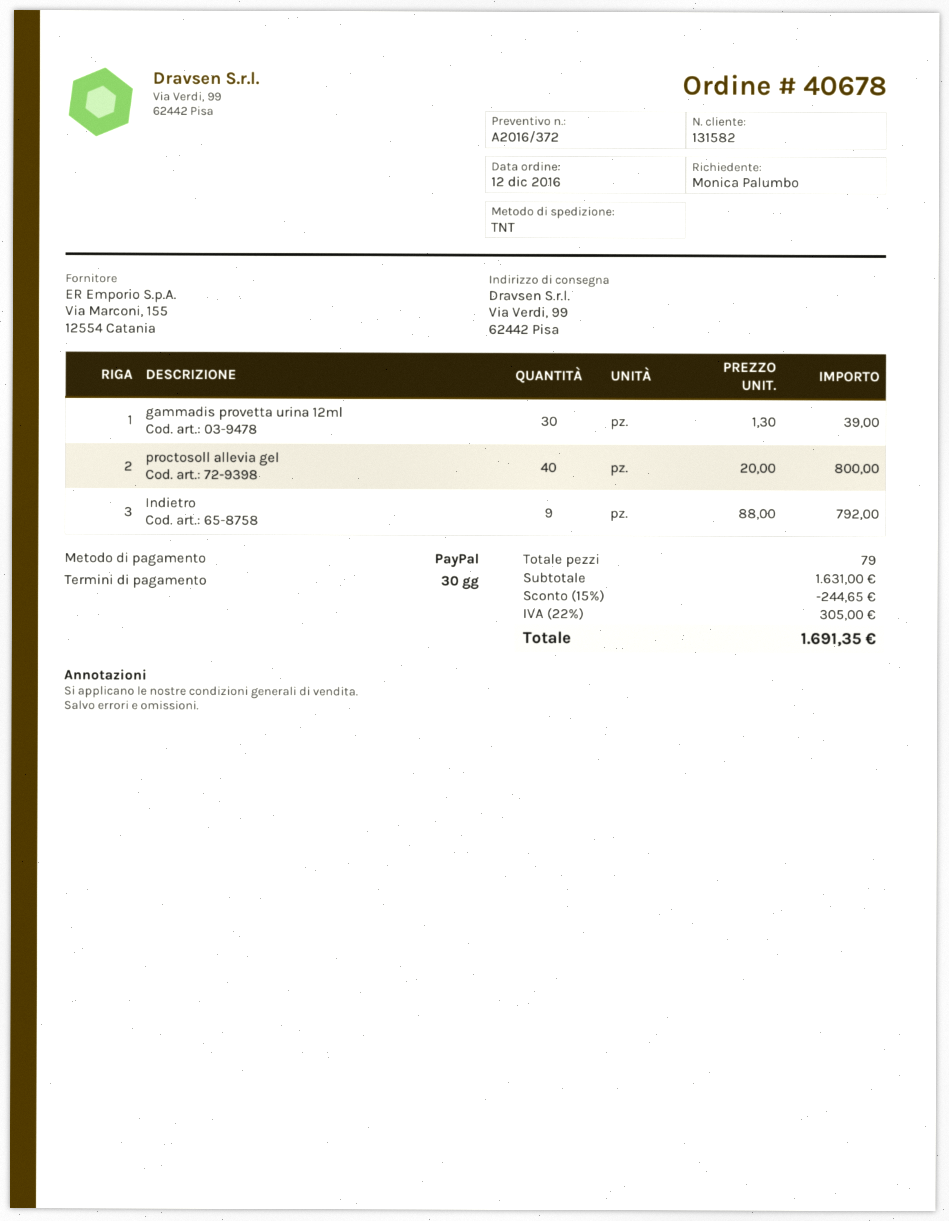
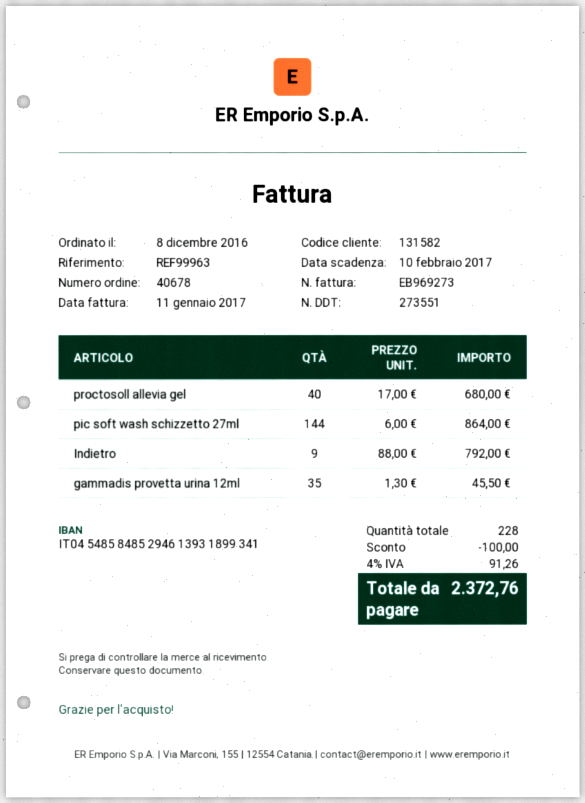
order date: 2016-12-12 -> 2016-12-08
gammadis provetta urina 12ml: 30 x 1.30 = 39.00 -> 35 x 1.30 = 45.50
proctosoll allevia gel: 40 x 20.00 = 800.00 -> 40 x 17.00 = 680.00
pic soft wash schizzetto 27ml: none -> 144 x 6.00 = 864.00
total quantity: 79 -> 228
discount: 244.65 -> 100.00
tax: 22% = 305.00 -> 4% = 91.26
total: 1691.35 -> 2372.76

